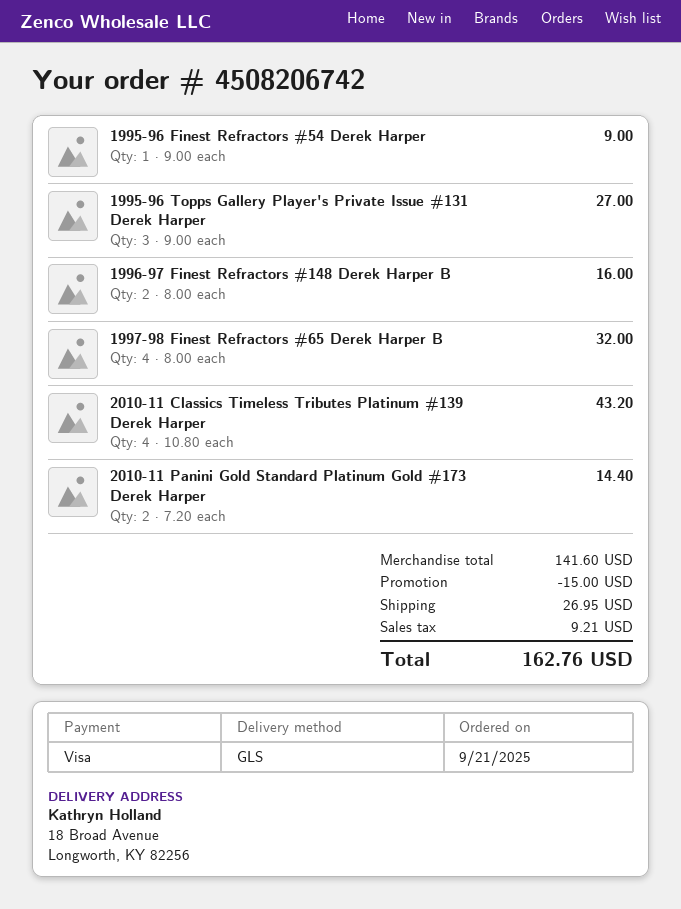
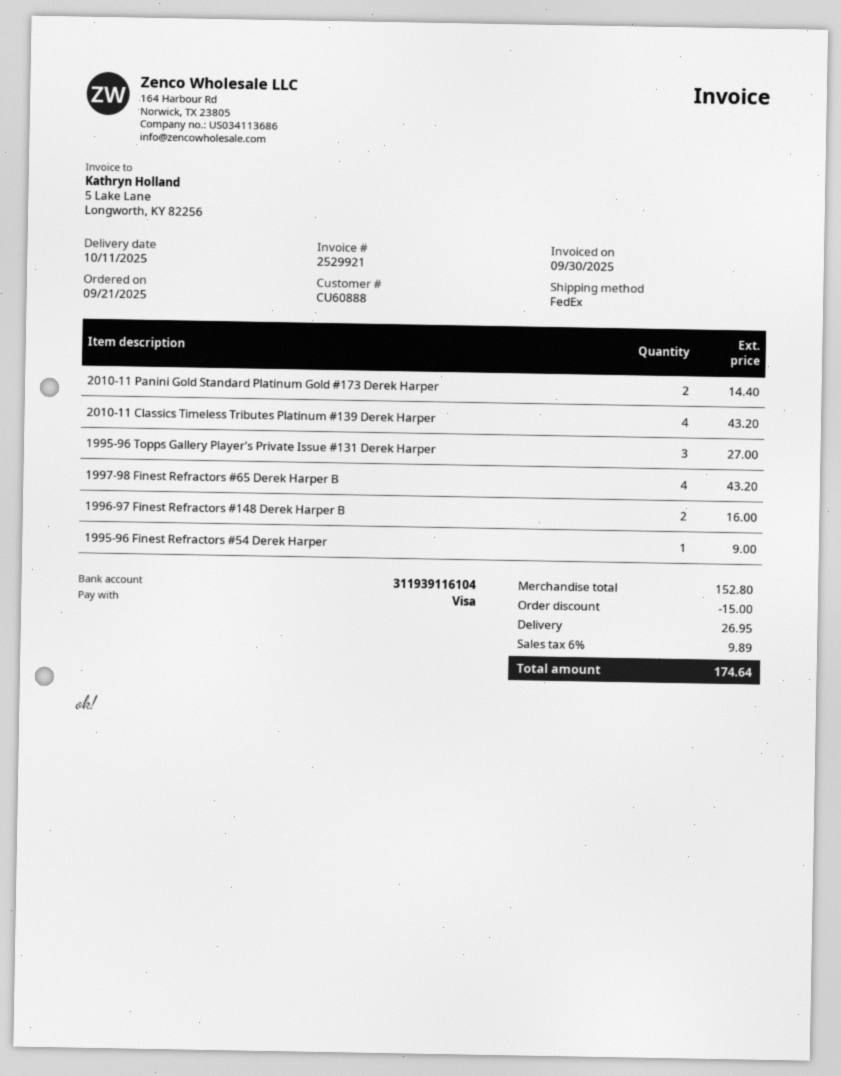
shipping method: GLS -> FedEx
1997-98 Finest Refractors #65 Derek Harper B: 4 for 32.00 -> 4 for 43.20
subtotal: 141.60 -> 152.80
tax: 9.21 -> 9.89
total: 162.76 -> 174.64

